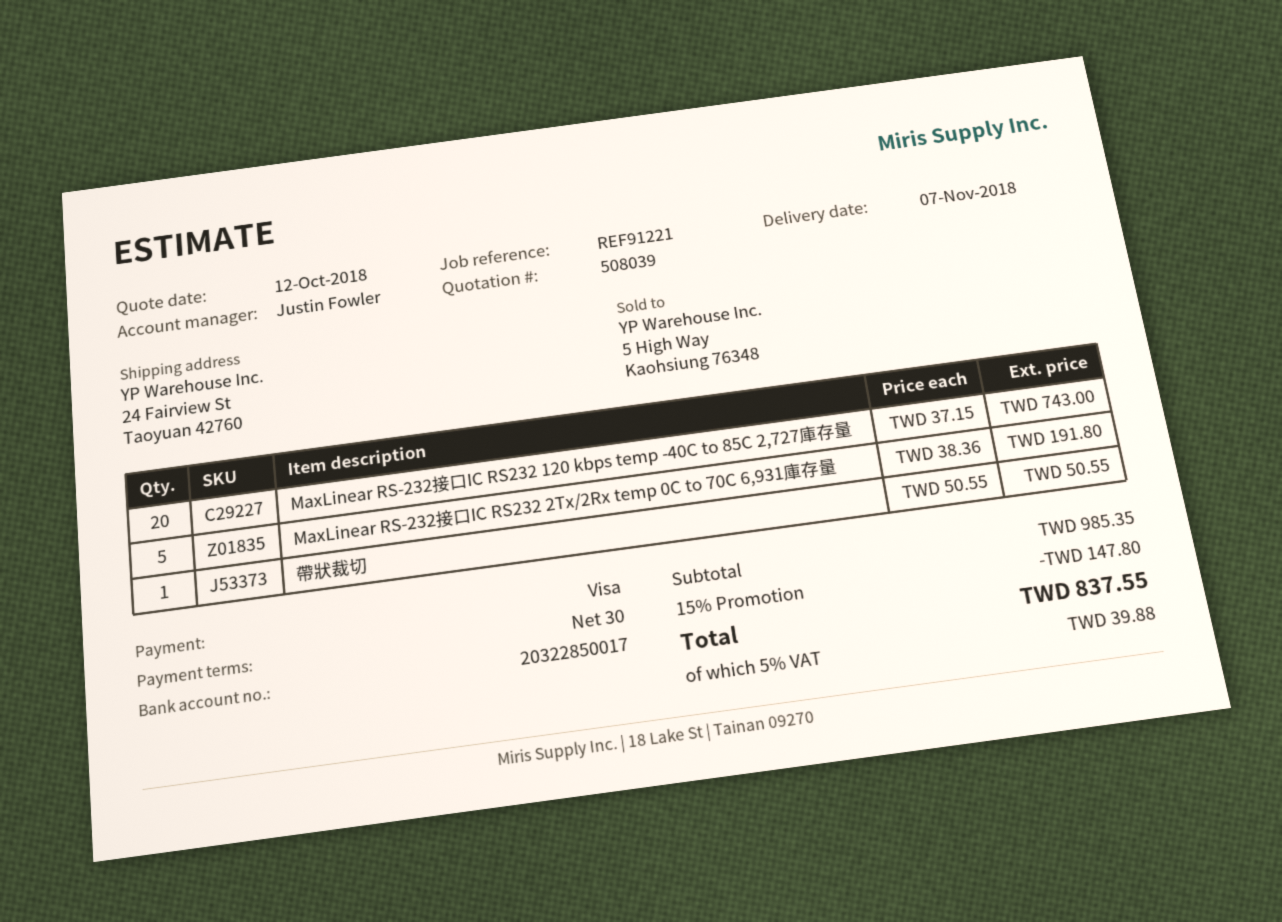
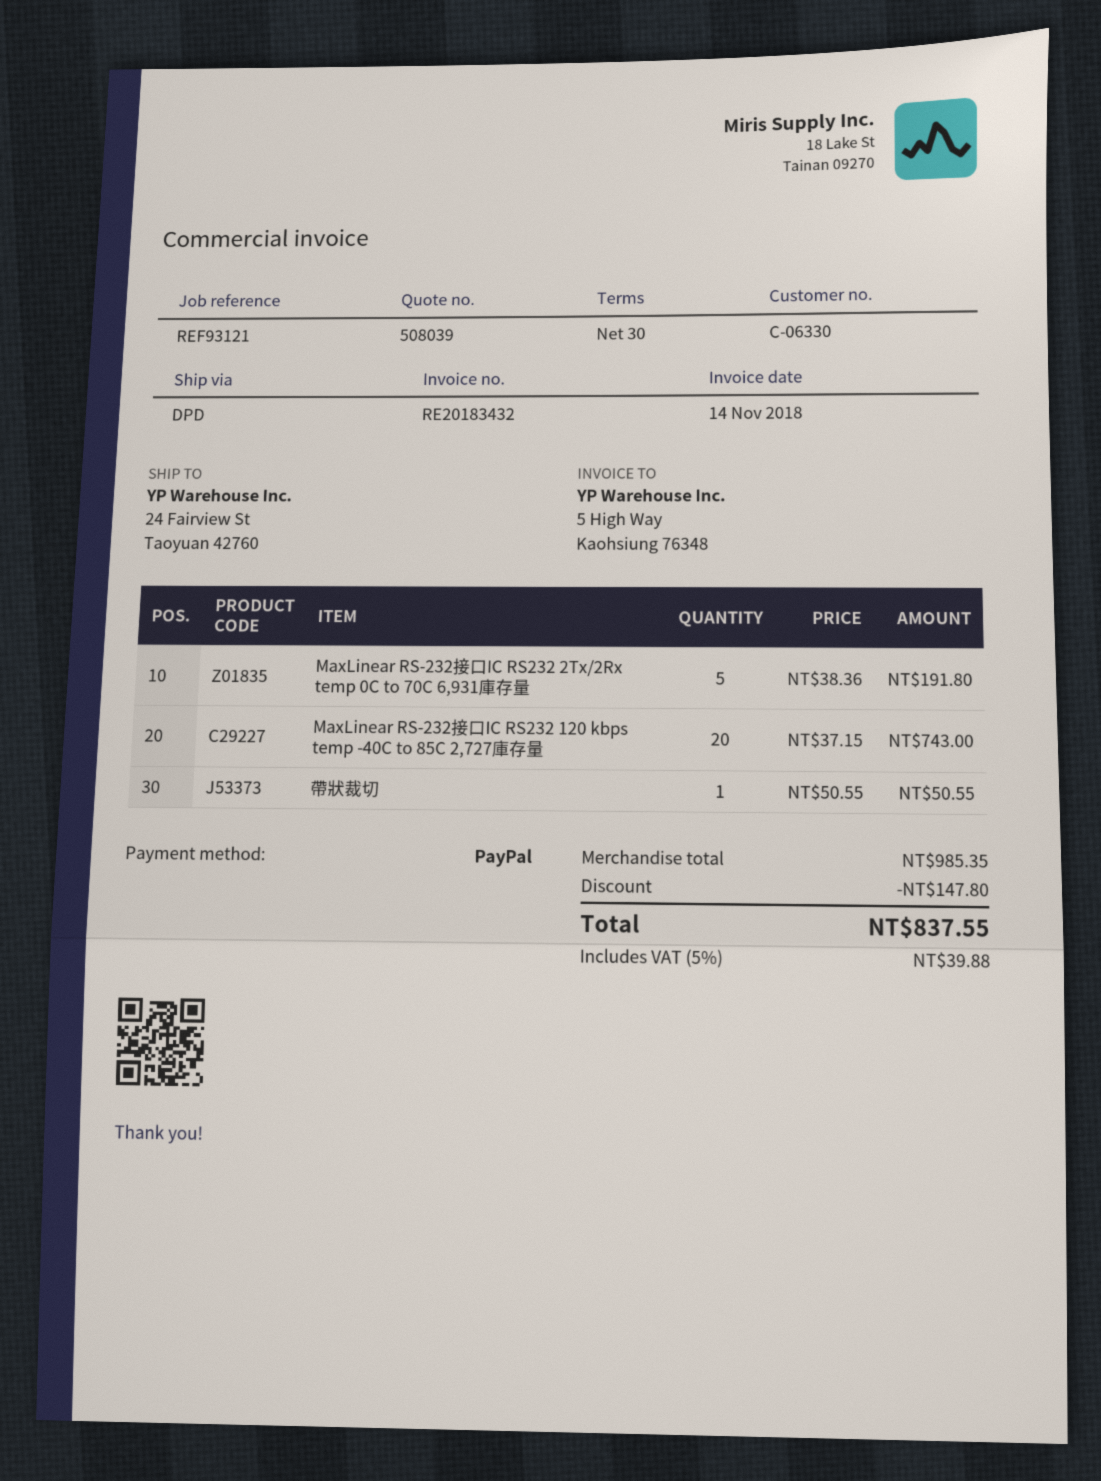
reference: REF91221 -> REF93121
payment method: Visa -> PayPal

